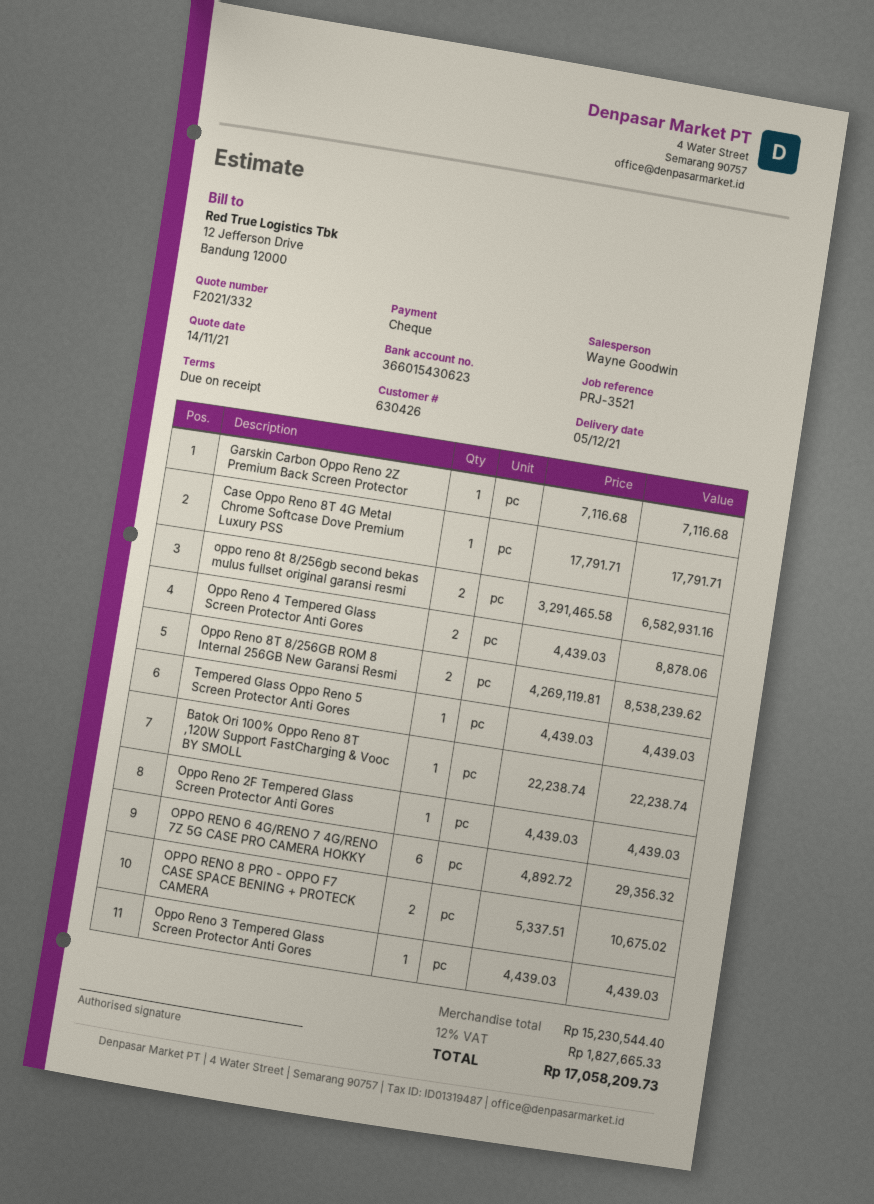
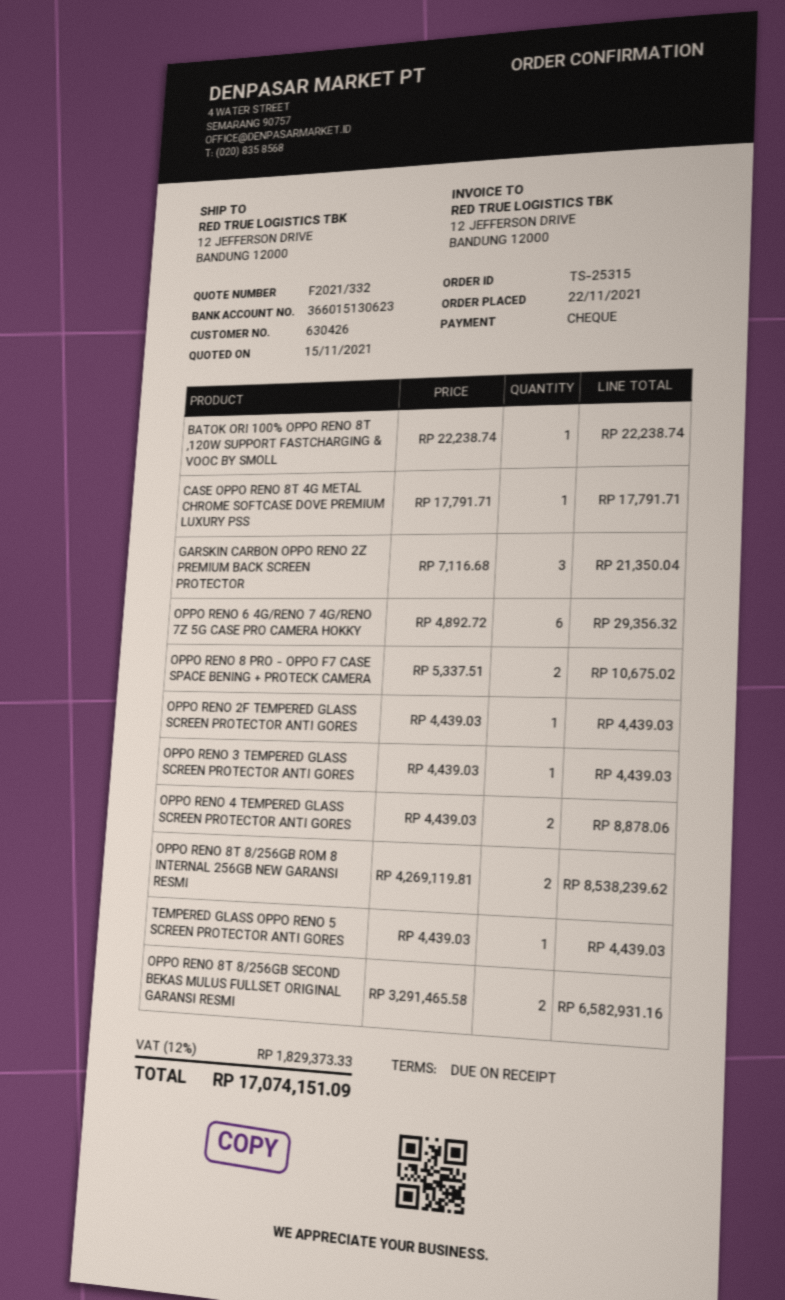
quote date: 2021-11-14 -> 2021-11-15
bank account: 366015430623 -> 366015130623
Garskin Carbon Oppo Reno 2Z Premium Back Screen Protector: 1 x 7116.68 = 7116.68 -> 3 x 7116.68 = 21350.04
tax: 12% = 1827665.33 -> 12% = 1829373.33
total: 17058209.73 -> 17074151.09

